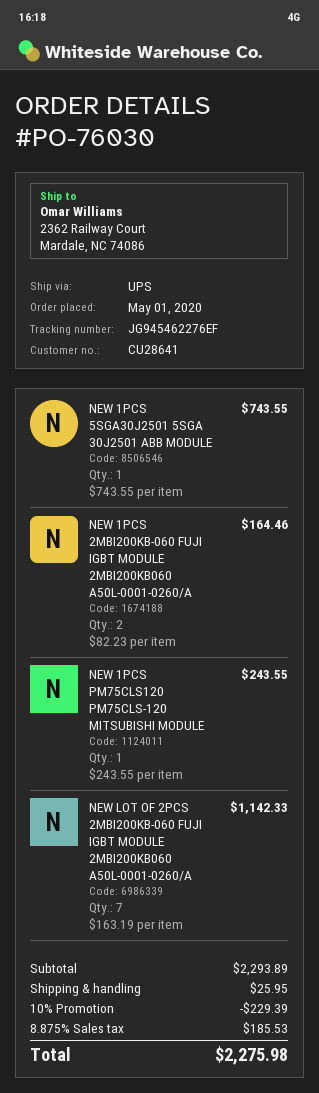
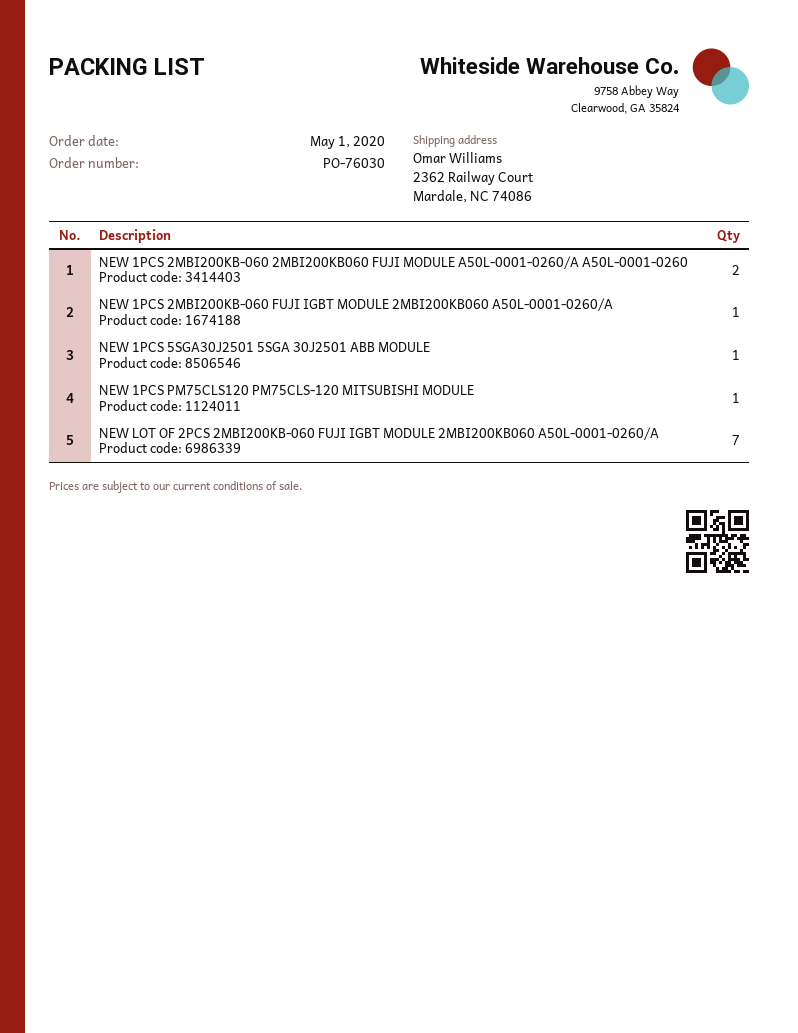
NEW 1PCS 2MBI200KB-060 FUJI IGBT MODULE 2MBI200KB060 A50L-0001-0260/A: 2 -> 1
NEW 1PCS 2MBI200KB-060 2MBI200KB060 FUJI MODULE A50L-0001-0260/A A50L-0001-0260: none -> 2

